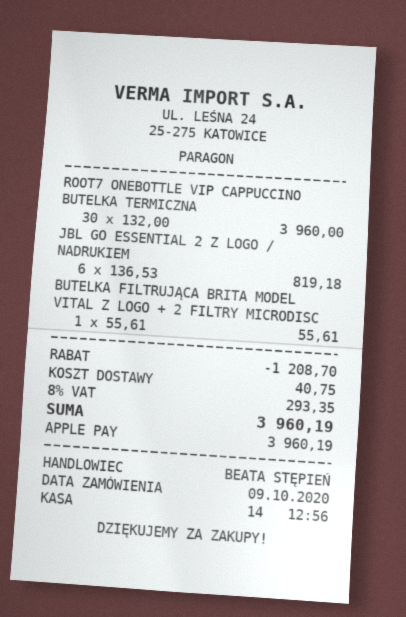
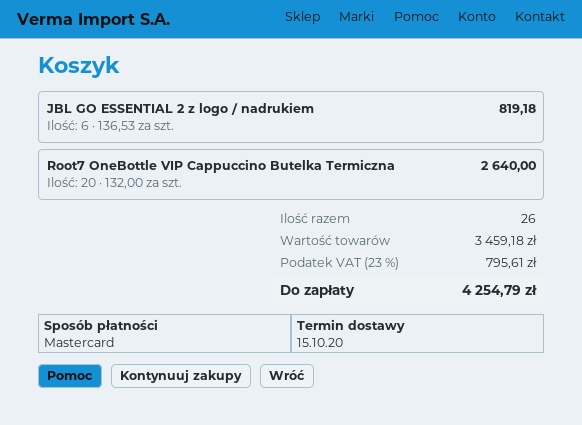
payment method: Apple Pay -> Mastercard
ROOT7 ONEBOTTLE VIP CAPPUCCINO BUTELKA TERMICZNA: 30 x 132.00 = 3960.00 -> 20 x 132.00 = 2640.00
BUTELKA FILTRUJĄCA BRITA MODEL VITAL Z LOGO + 2 FILTRY MICRODISC: 1 x 55.61 = 55.61 -> none
discount: 1208.70 -> none
shipping: 40.75 -> none
tax: 8% = 293.35 -> 23% = 795.61
total: 3960.19 -> 4254.79

